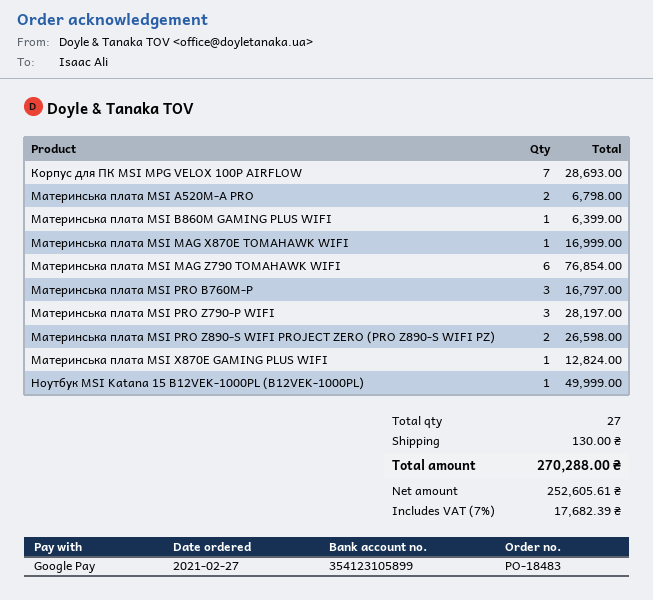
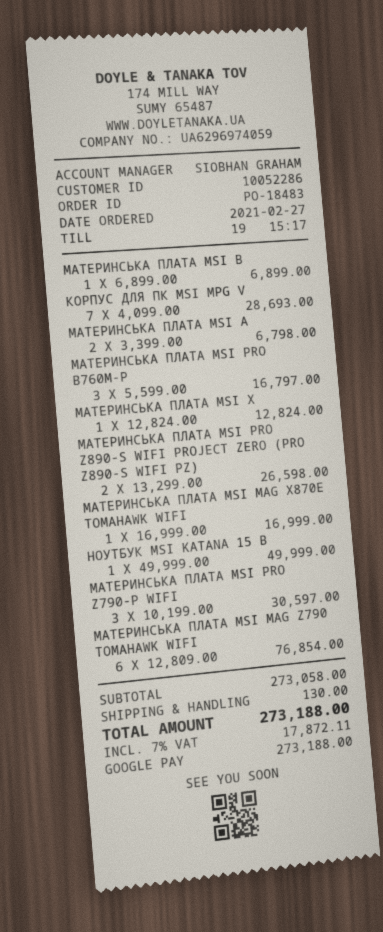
Материнська плата MSI B860M GAMING PLUS WIFI: 1 for 6399.00 -> 1 for 6899.00
Материнська плата MSI PRO Z790-P WIFI: 3 for 28197.00 -> 3 for 30597.00
tax: 7% = 17682.39 -> 7% = 17872.11
total: 270288.00 -> 273188.00

